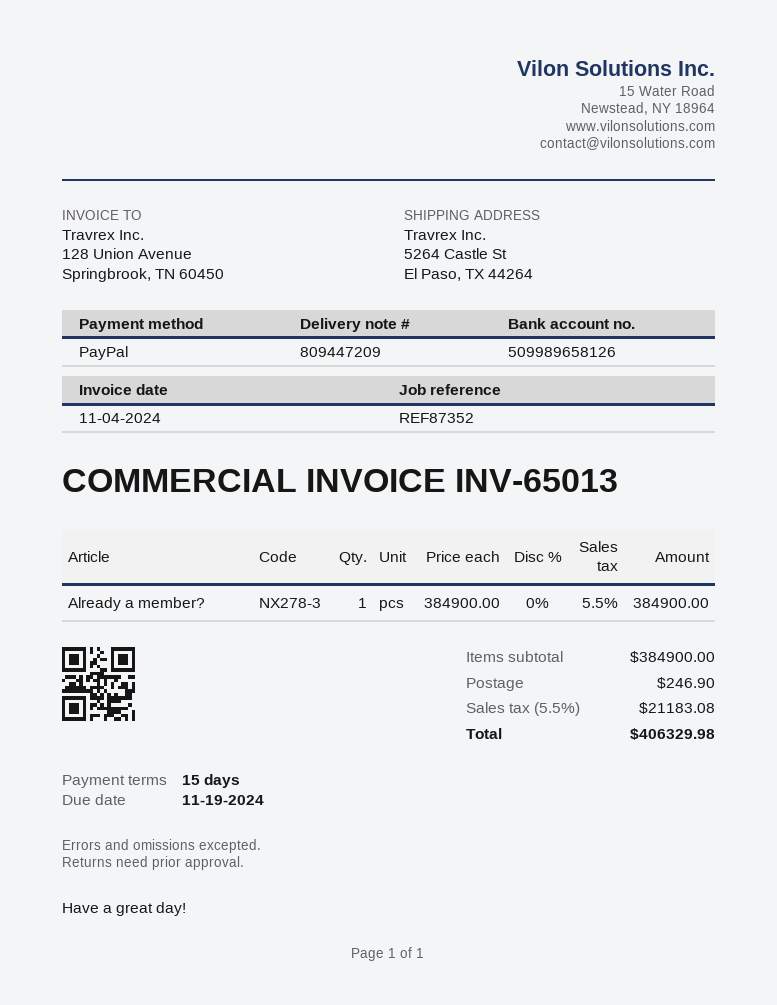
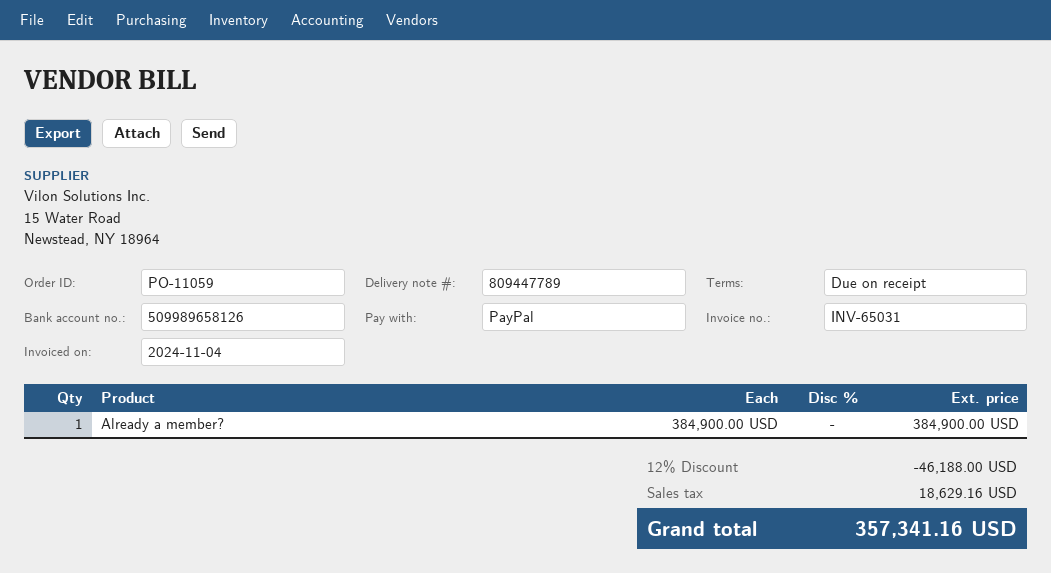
delivery note number: 809447209 -> 809447789
invoice number: INV-65013 -> INV-65031
payment terms: 15 days -> on receipt
discount: none -> 12% = 46188.00
shipping: 246.90 -> none
tax: 21183.08 -> 18629.16
total: 406329.98 -> 357341.16

